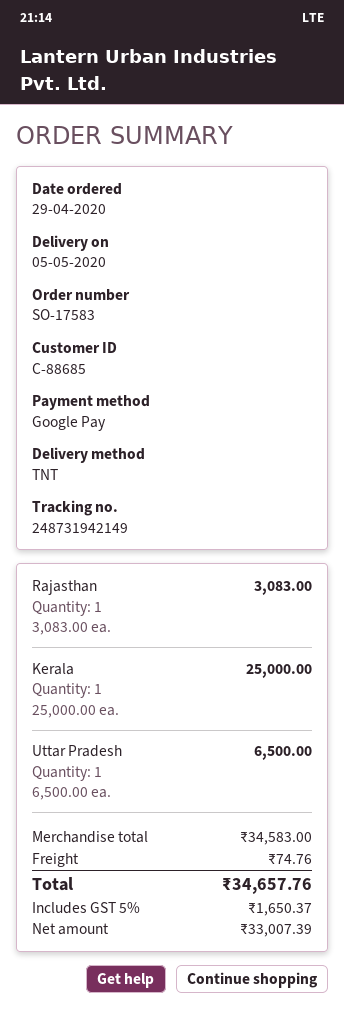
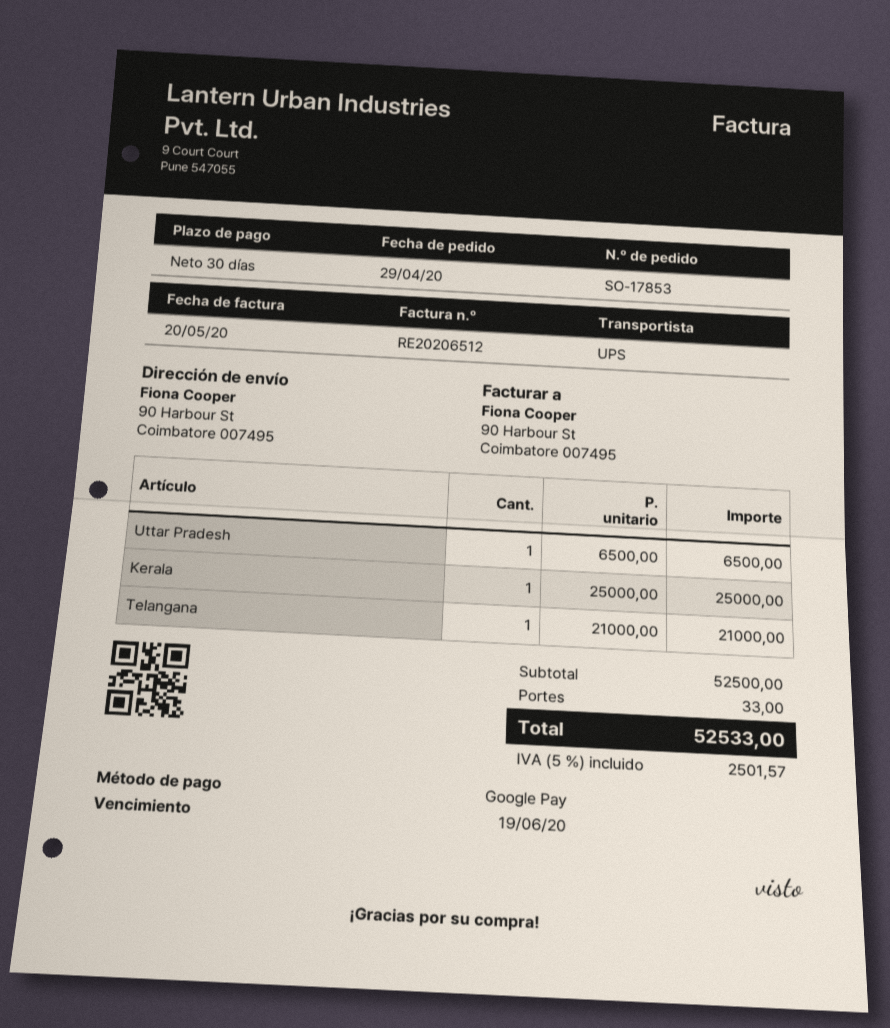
order number: SO-17583 -> SO-17853
shipping method: TNT -> UPS
Rajasthan: 1 x 3083.00 = 3083.00 -> none
Telangana: none -> 1 x 21000.00 = 21000.00
subtotal: 34583.00 -> 52500.00
shipping: 74.76 -> 33.00
tax: 5% = 1650.37 -> 5% = 2501.57
total: 34657.76 -> 52533.00

